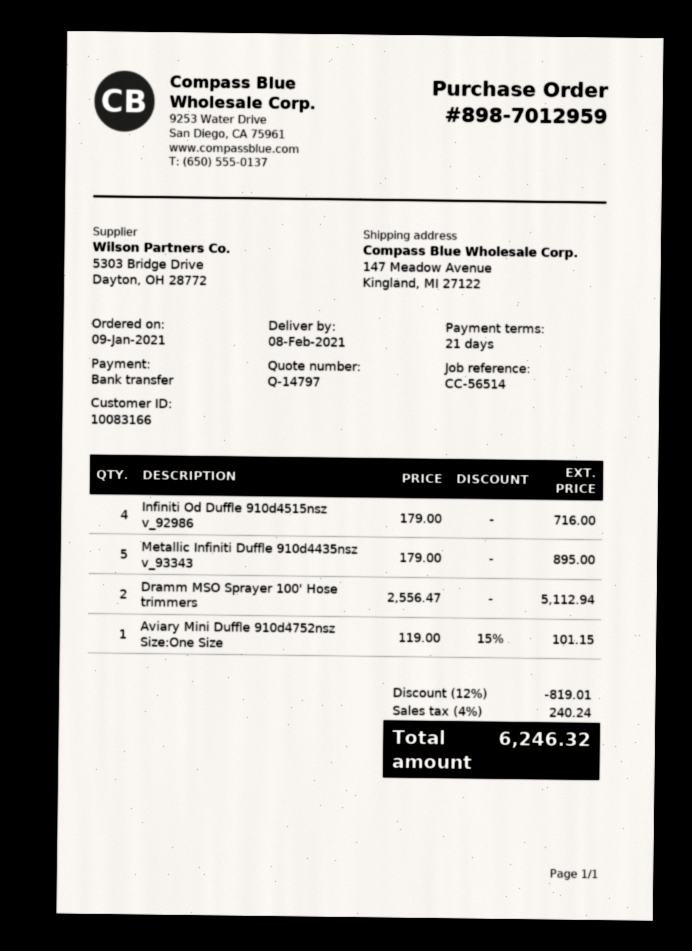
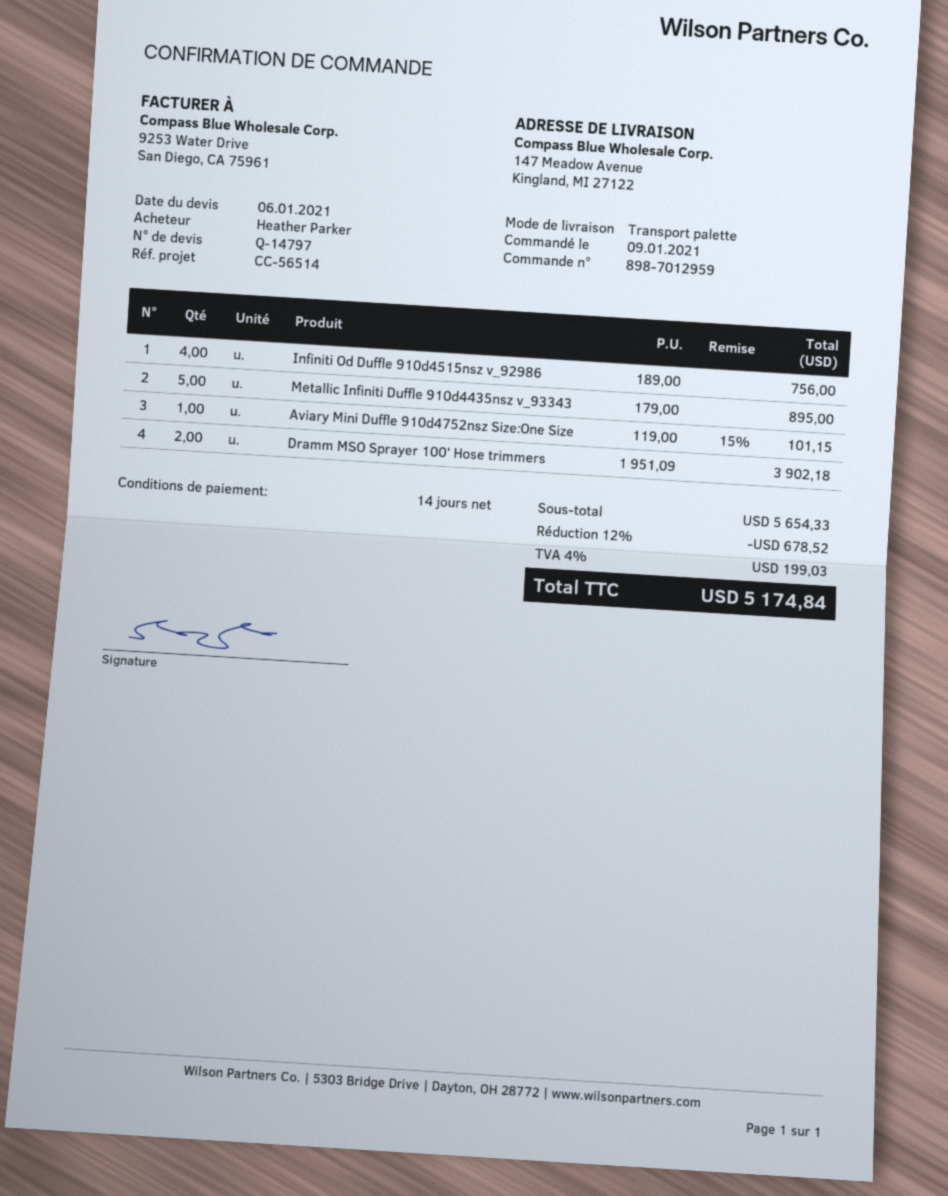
payment terms: 21 days -> 14 days
Infiniti Od Duffle 910d4515nsz v_92986: 4 x 179.00 = 716.00 -> 4 x 189.00 = 756.00
Dramm MSO Sprayer 100' Hose trimmers: 2 x 2556.47 = 5112.94 -> 2 x 1951.09 = 3902.18
discount: 12% = 819.01 -> 12% = 678.52
tax: 4% = 240.24 -> 4% = 199.03
total: 6246.32 -> 5174.84

